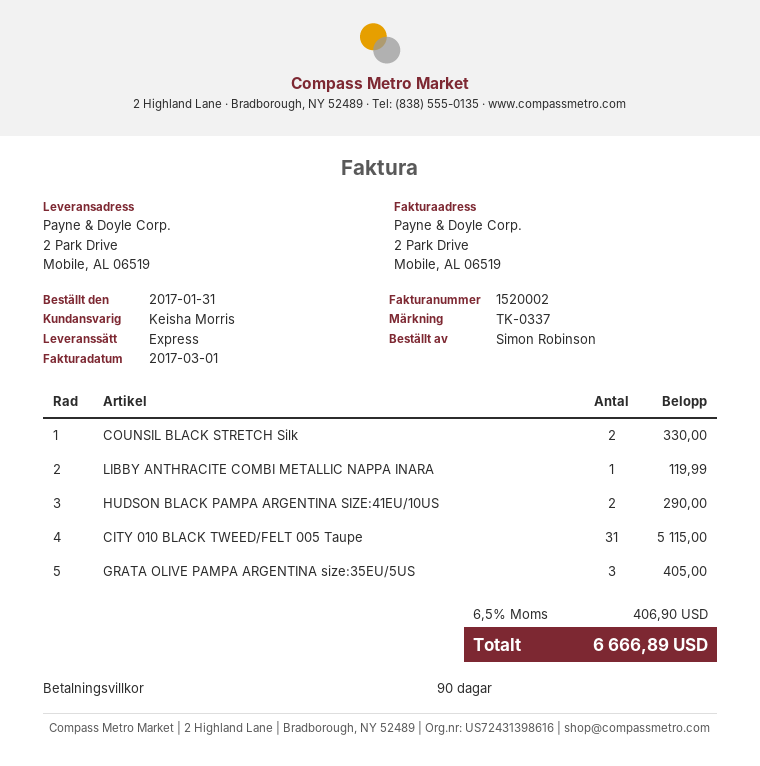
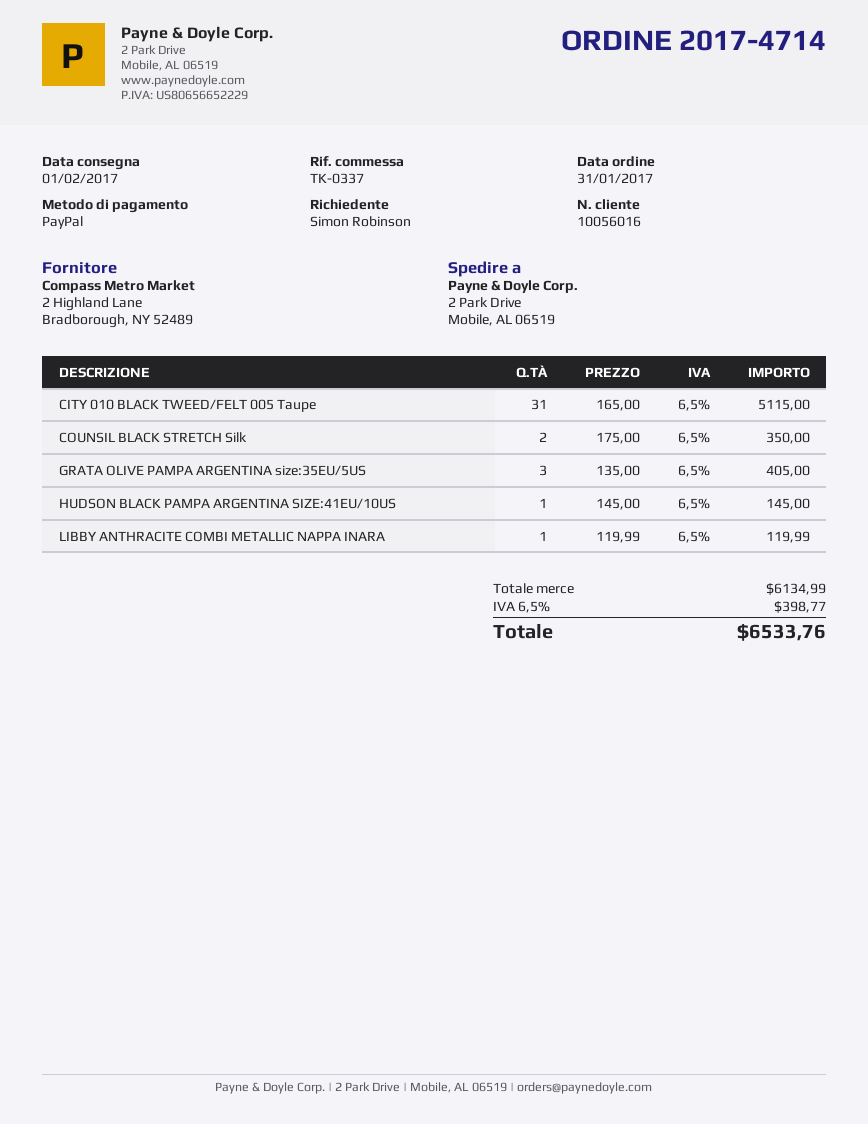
COUNSIL BLACK STRETCH Silk: 2 for 330.00 -> 2 for 350.00
HUDSON BLACK PAMPA ARGENTINA SIZE:41EU/10US: 2 for 290.00 -> 1 for 145.00
tax: 6.5% = 406.90 -> 6.5% = 398.77
total: 6666.89 -> 6533.76

